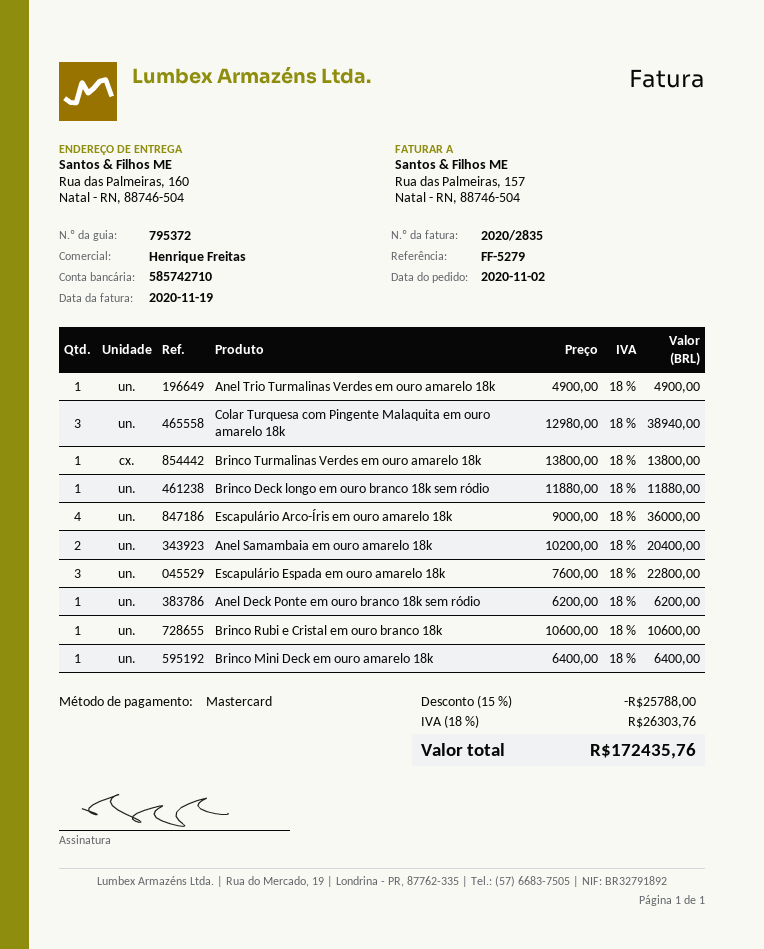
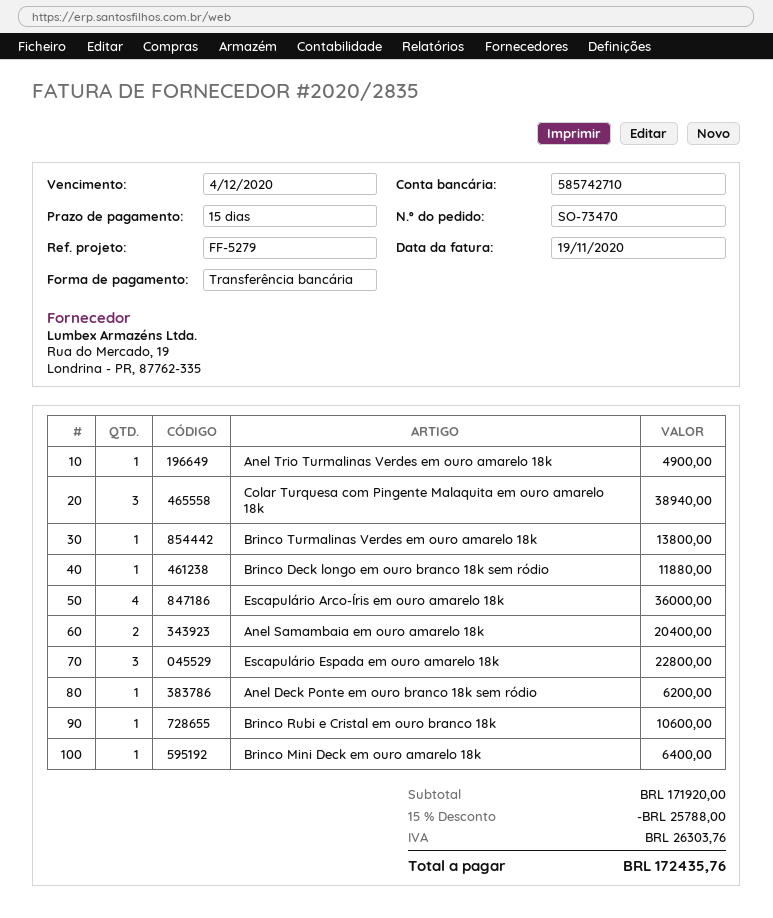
payment method: Mastercard -> bank transfer

